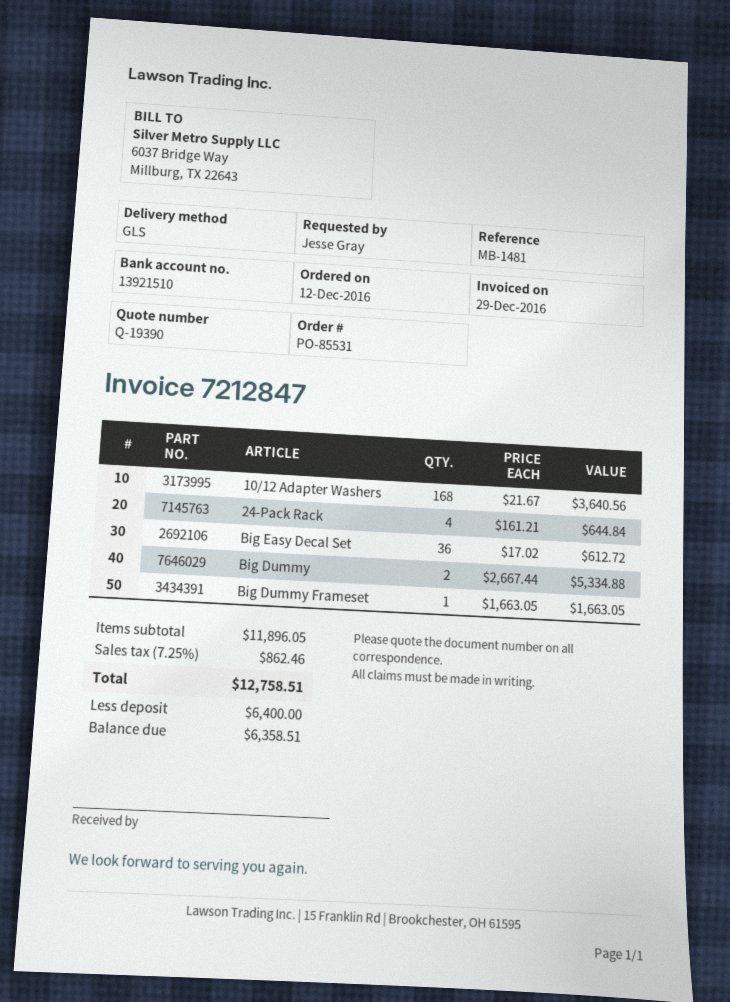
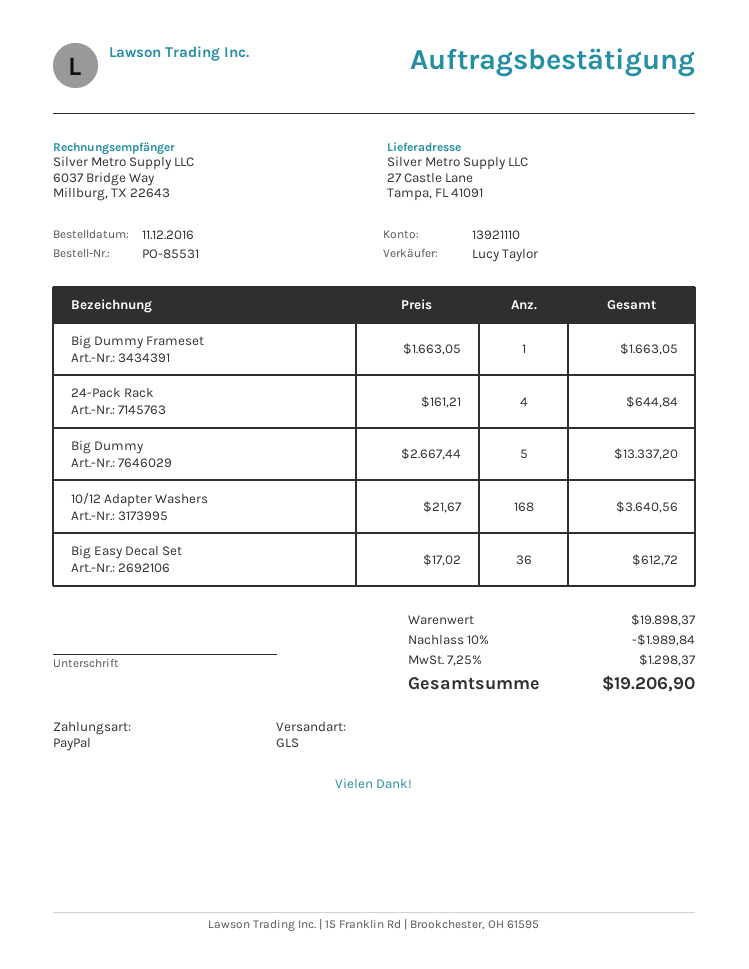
order date: 2016-12-12 -> 2016-12-11
bank account: 13921510 -> 13921110
Big Dummy: 2 x 2667.44 = 5334.88 -> 5 x 2667.44 = 13337.20
subtotal: 11896.05 -> 19898.37
discount: none -> 10% = 1989.84
tax: 7.25% = 862.46 -> 7.25% = 1298.37
total: 12758.51 -> 19206.90

